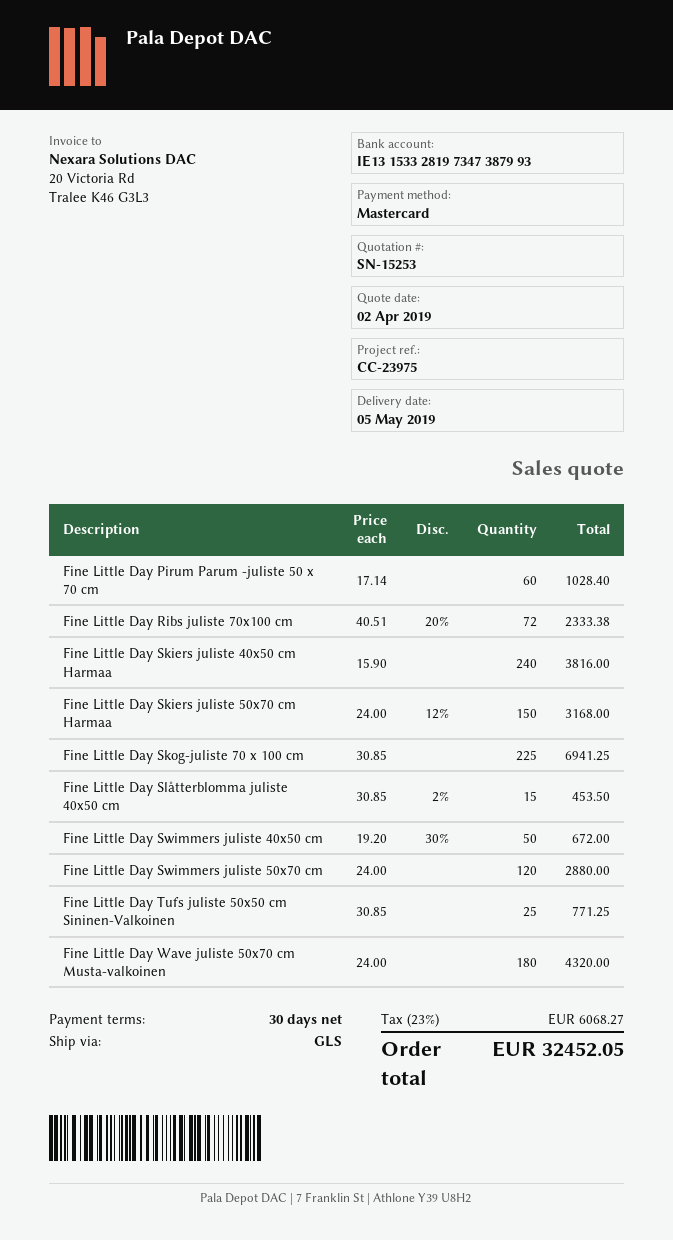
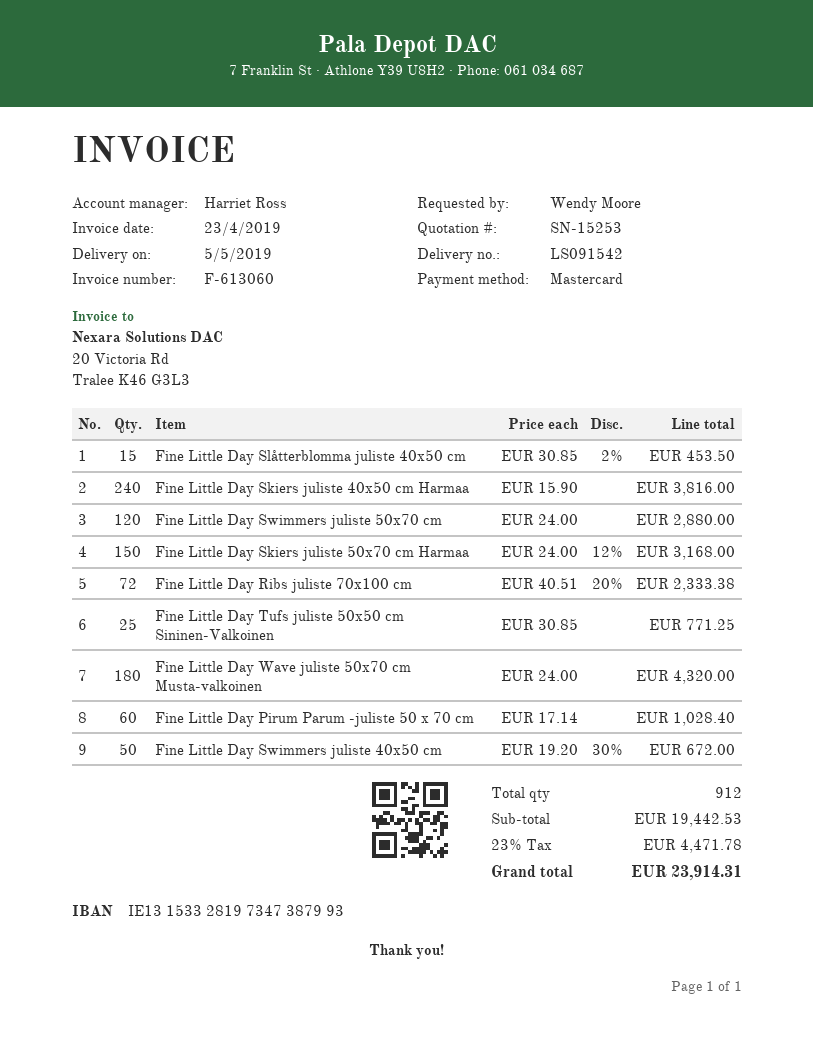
Fine Little Day Skog-juliste 70 x 100 cm: 225 x 30.85 = 6941.25 -> none
tax: 23% = 6068.27 -> 23% = 4471.78
total: 32452.05 -> 23914.31

